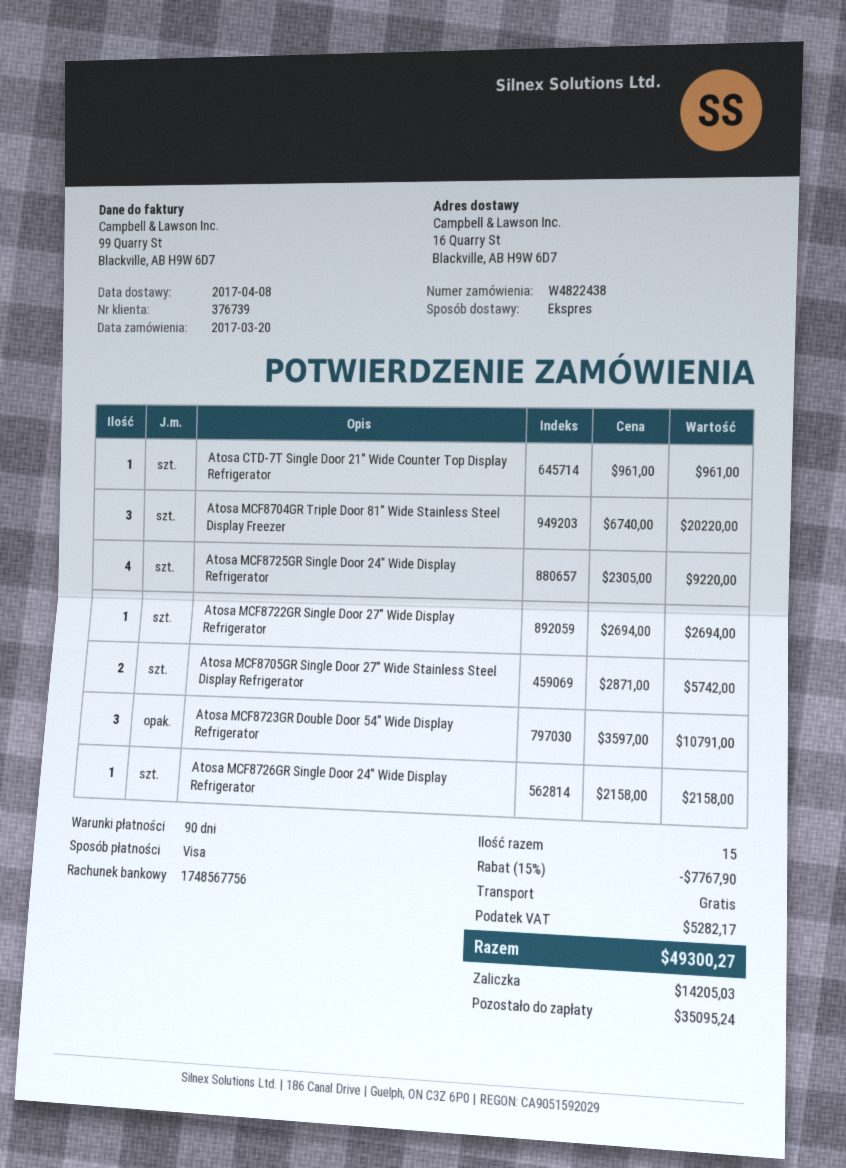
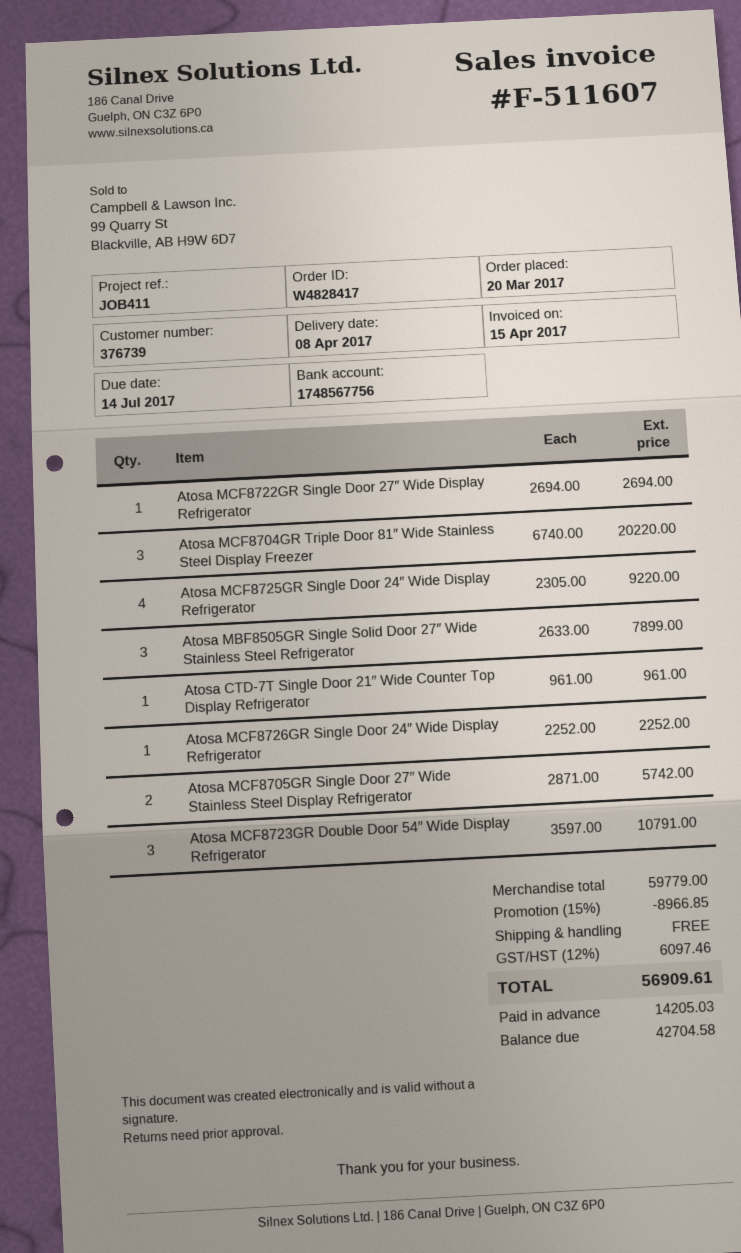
order number: W4822438 -> W4828417
Atosa MCF8726GR Single Door 24″ Wide Display Refrigerator: 1 x 2158.00 = 2158.00 -> 1 x 2252.00 = 2252.00
Atosa MBF8505GR Single Solid Door 27″ Wide Stainless Steel Refrigerator: none -> 3 x 2633.00 = 7899.00
discount: 15% = 7767.90 -> 15% = 8966.85
tax: 5282.17 -> 6097.46
total: 49300.27 -> 56909.61
balance: 35095.24 -> 42704.58

